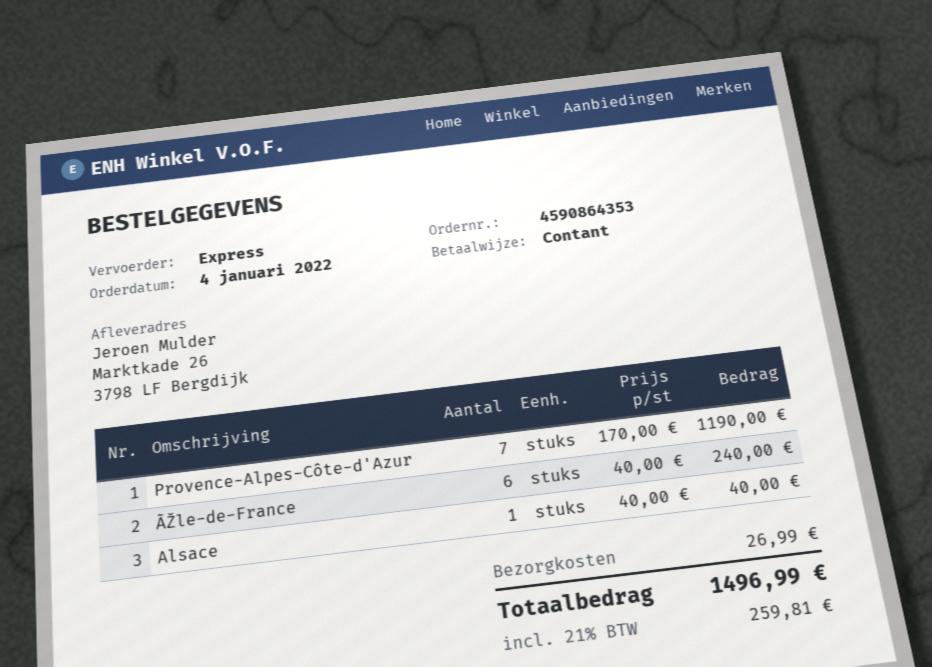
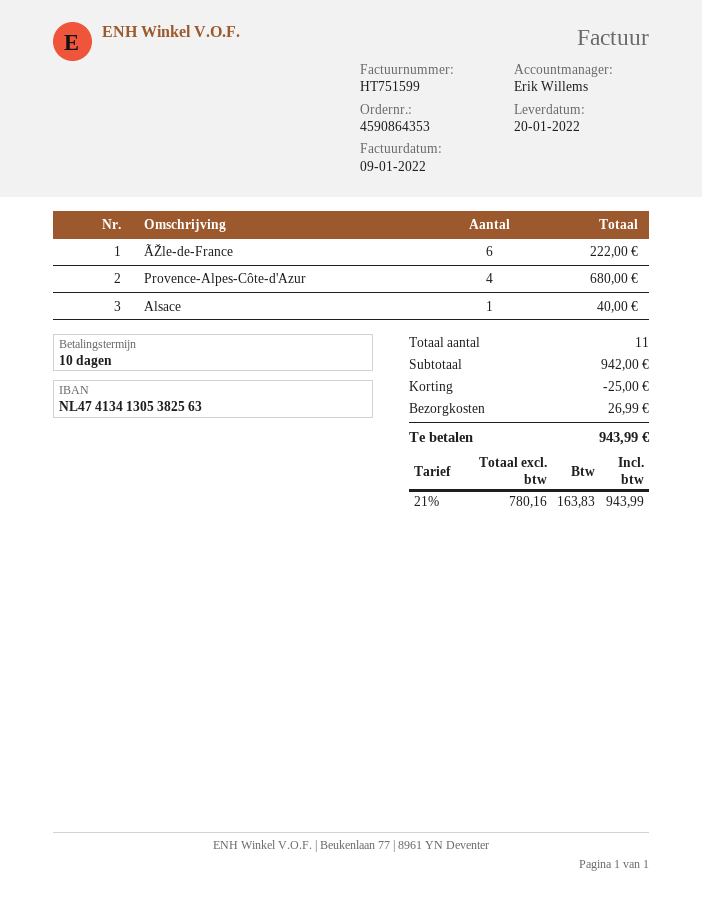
Provence-Alpes-Côte-d'Azur: 7 for 1190.00 -> 4 for 680.00
ÃŽle-de-France: 6 for 240.00 -> 6 for 222.00
discount: none -> 25.00
tax: 21% = 259.81 -> 21% = 163.83
total: 1496.99 -> 943.99

